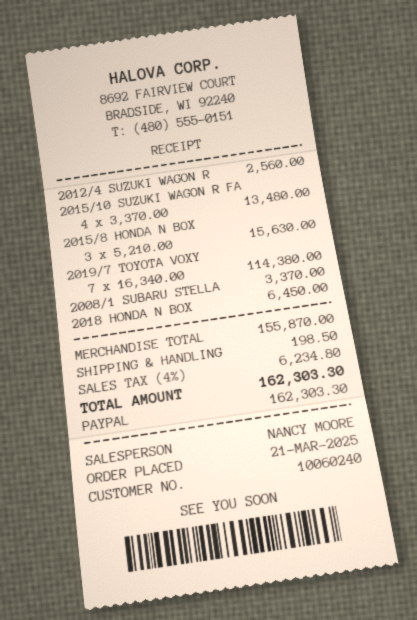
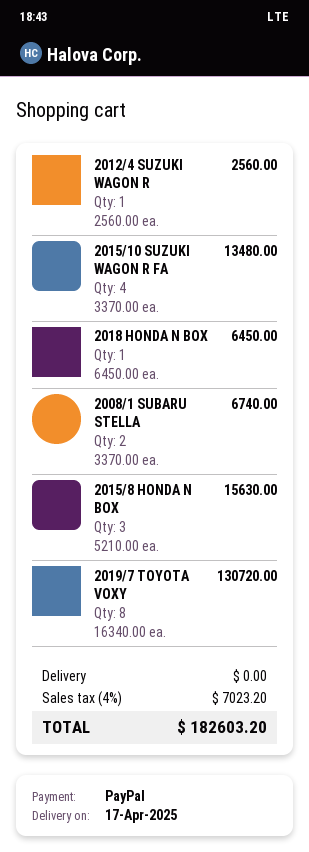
2019/7 TOYOTA VOXY: 7 x 16340.00 = 114380.00 -> 8 x 16340.00 = 130720.00
2008/1 SUBARU STELLA: 1 x 3370.00 = 3370.00 -> 2 x 3370.00 = 6740.00
shipping: 198.50 -> 0.00
tax: 4% = 6234.80 -> 4% = 7023.20
total: 162303.30 -> 182603.20

